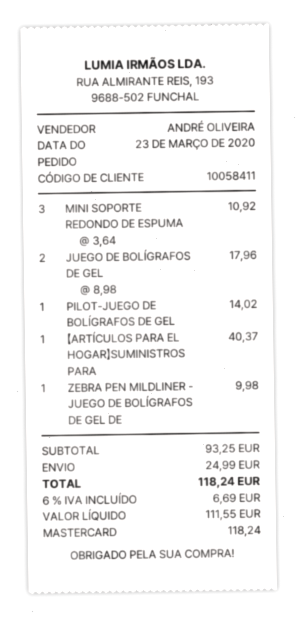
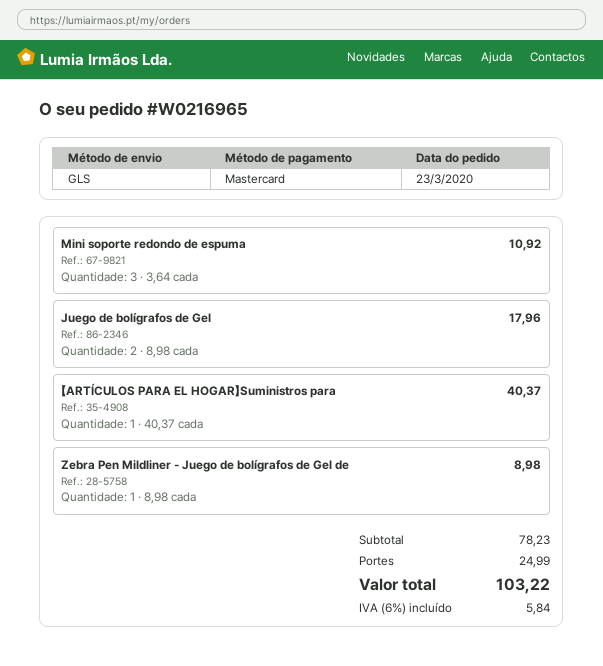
PILOT-JUEGO DE BOLÍGRAFOS DE GEL: 1 x 14.02 = 14.02 -> none
ZEBRA PEN MILDLINER - JUEGO DE BOLÍGRAFOS DE GEL DE: 1 x 9.98 = 9.98 -> 1 x 8.98 = 8.98
subtotal: 93.25 -> 78.23
tax: 6% = 6.69 -> 6% = 5.84
total: 118.24 -> 103.22

